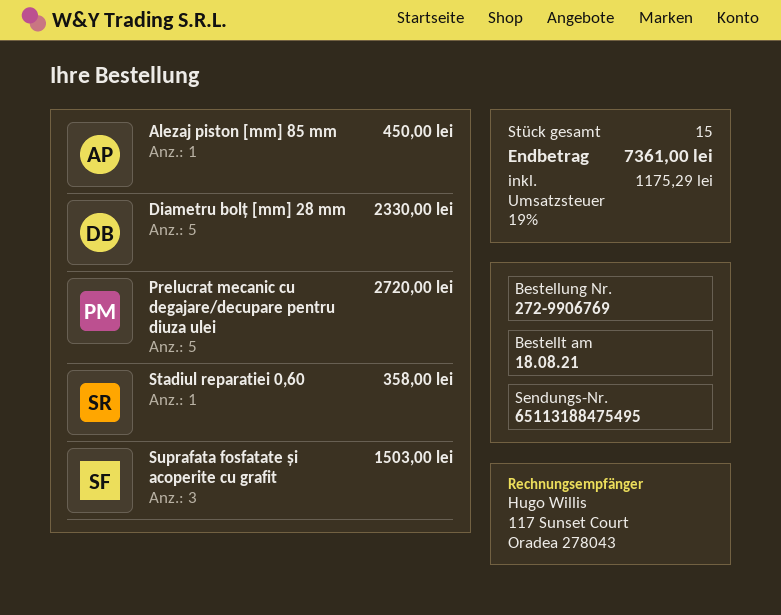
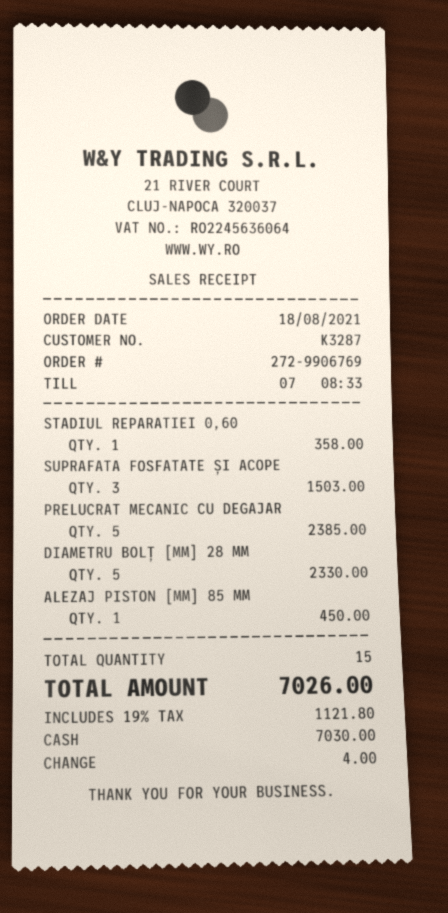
Prelucrat mecanic cu degajare/decupare pentru diuza ulei: 5 for 2720.00 -> 5 for 2385.00
tax: 19% = 1175.29 -> 19% = 1121.80
total: 7361.00 -> 7026.00

